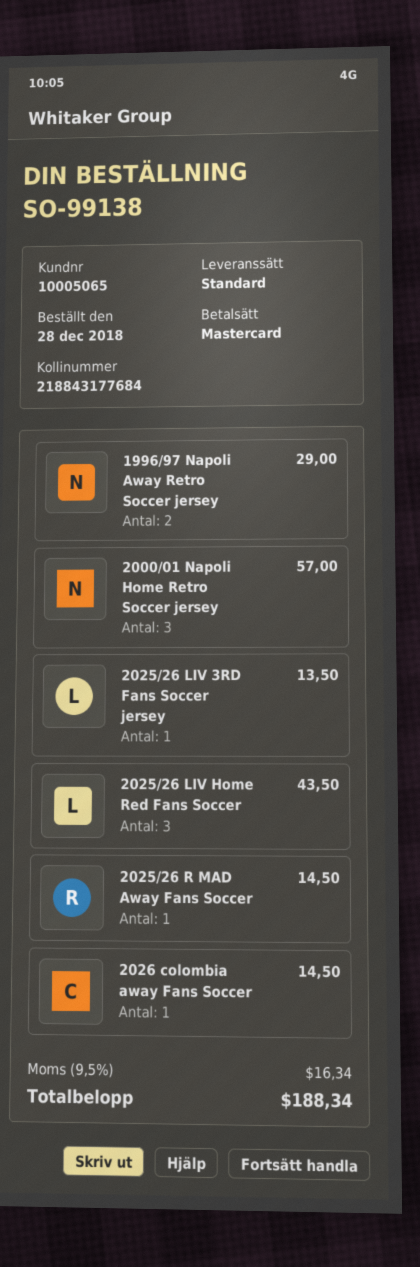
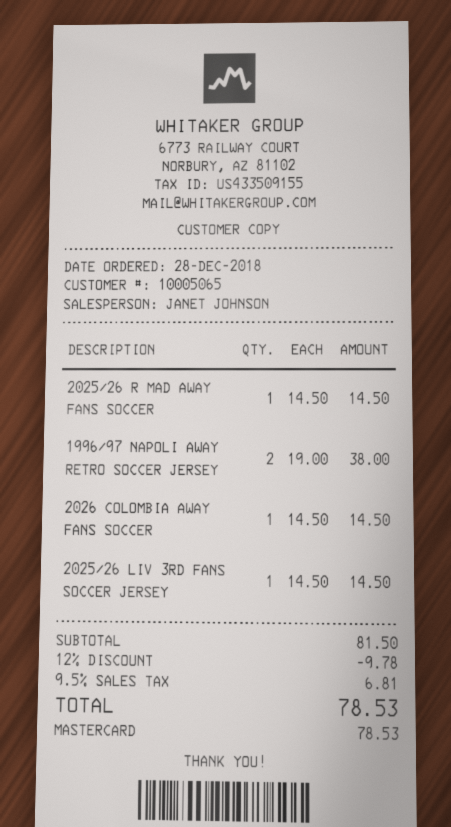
1996/97 Napoli Away Retro Soccer jersey: 2 for 29.00 -> 2 for 38.00
2000/01 Napoli Home Retro Soccer jersey: 3 for 57.00 -> none
2025/26 LIV 3RD Fans Soccer jersey: 1 for 13.50 -> 1 for 14.50
2025/26 LIV Home Red Fans Soccer: 3 for 43.50 -> none
discount: none -> 12% = 9.78
tax: 9.5% = 16.34 -> 9.5% = 6.81
total: 188.34 -> 78.53

